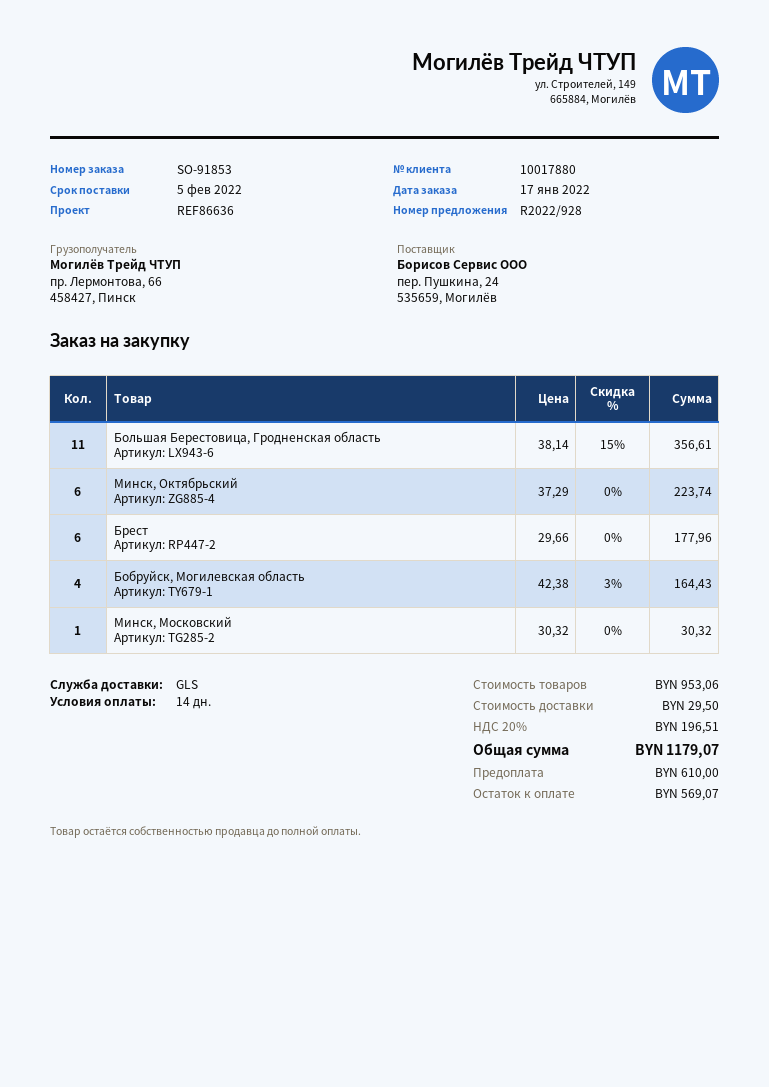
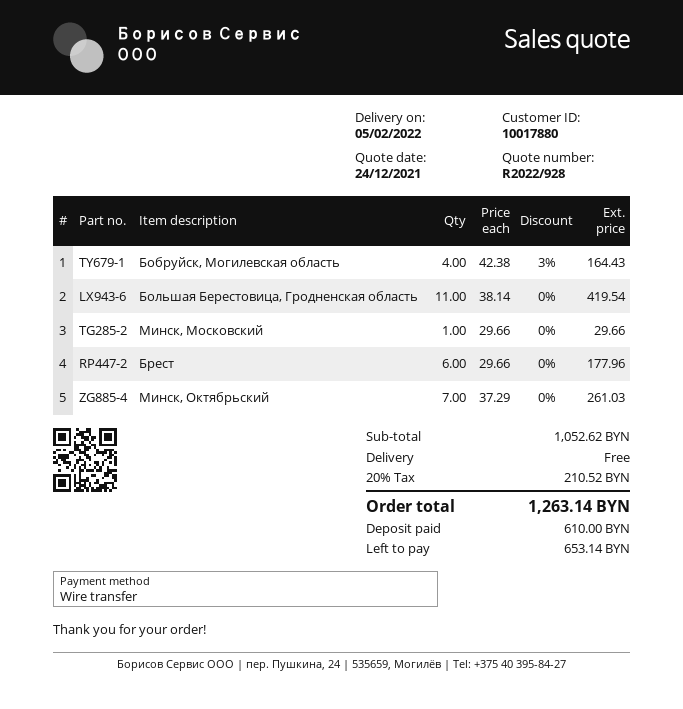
Большая Берестовица, Гродненская область: 11 x 38.14 - 15% = 356.61 -> 11 x 38.14 = 419.54
Минск, Октябрьский: 6 x 37.29 = 223.74 -> 7 x 37.29 = 261.03
Минск, Московский: 1 x 30.32 = 30.32 -> 1 x 29.66 = 29.66
subtotal: 953.06 -> 1052.62
shipping: 29.50 -> 0.00
tax: 20% = 196.51 -> 20% = 210.52
total: 1179.07 -> 1263.14
balance: 569.07 -> 653.14

